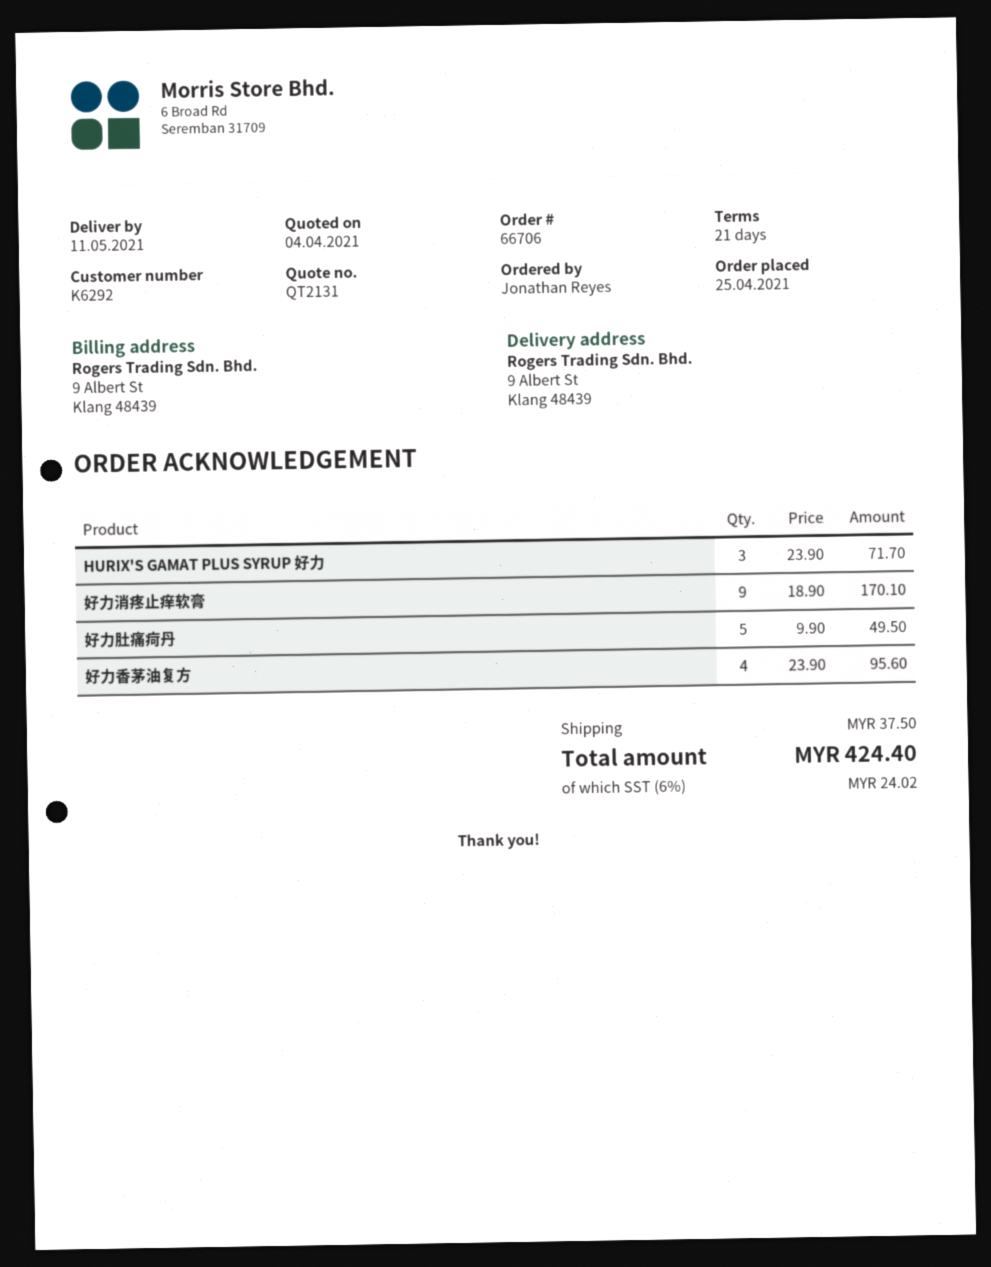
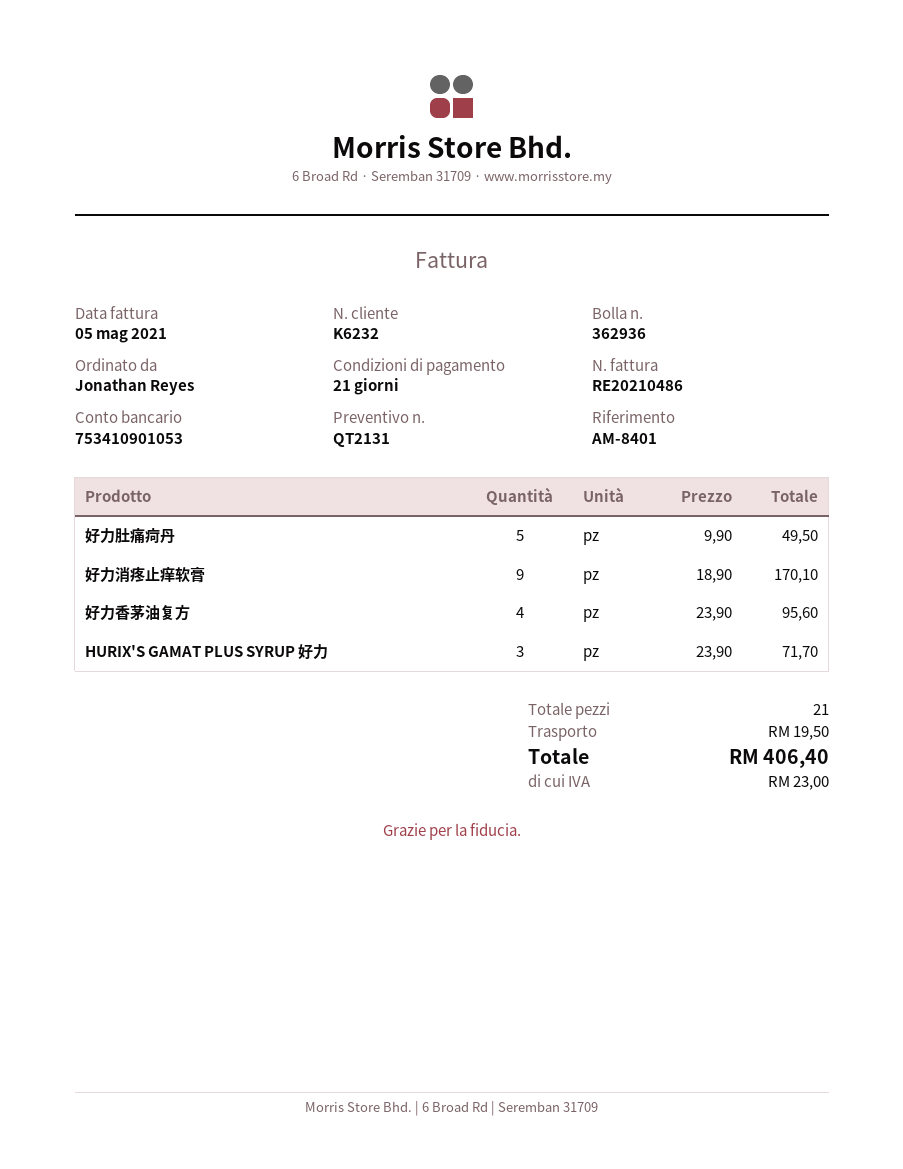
customer number: K6292 -> K6232
shipping: 37.50 -> 19.50
tax: 24.02 -> 23.00
total: 424.40 -> 406.40

